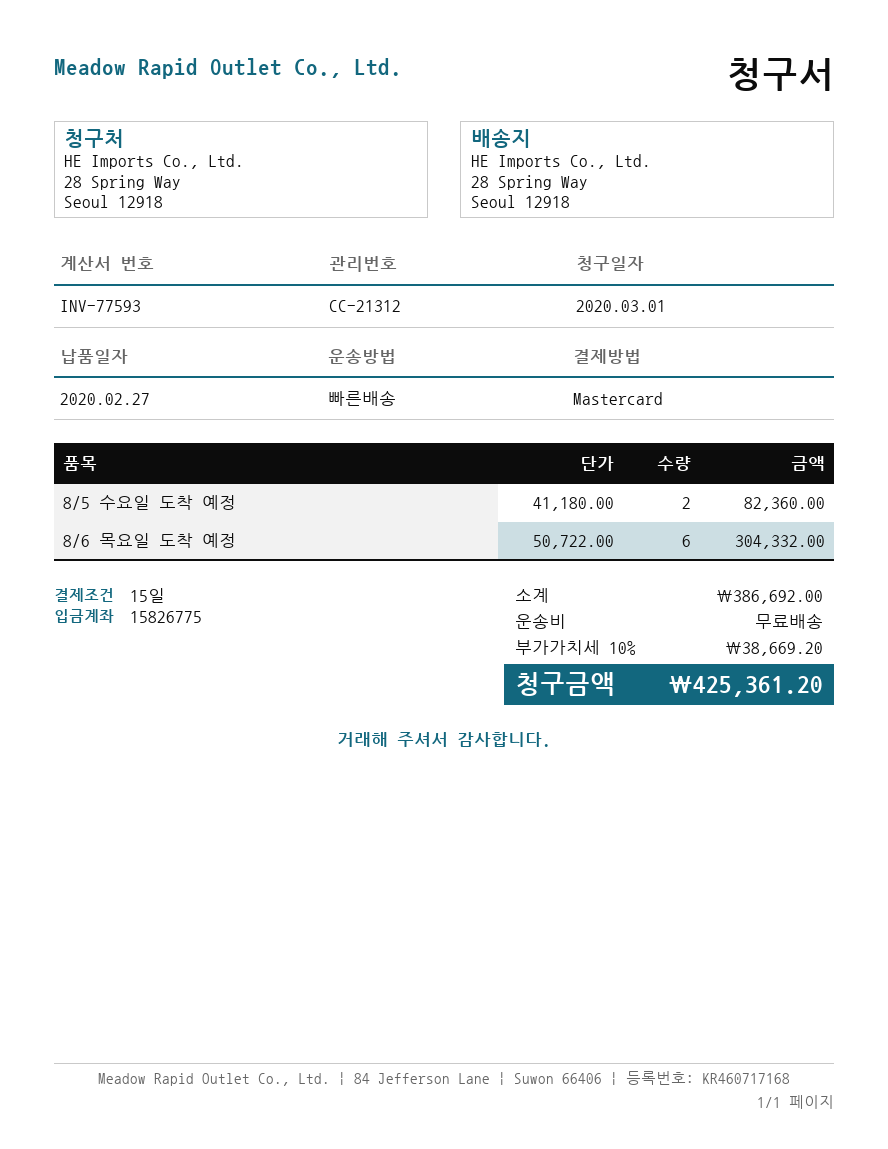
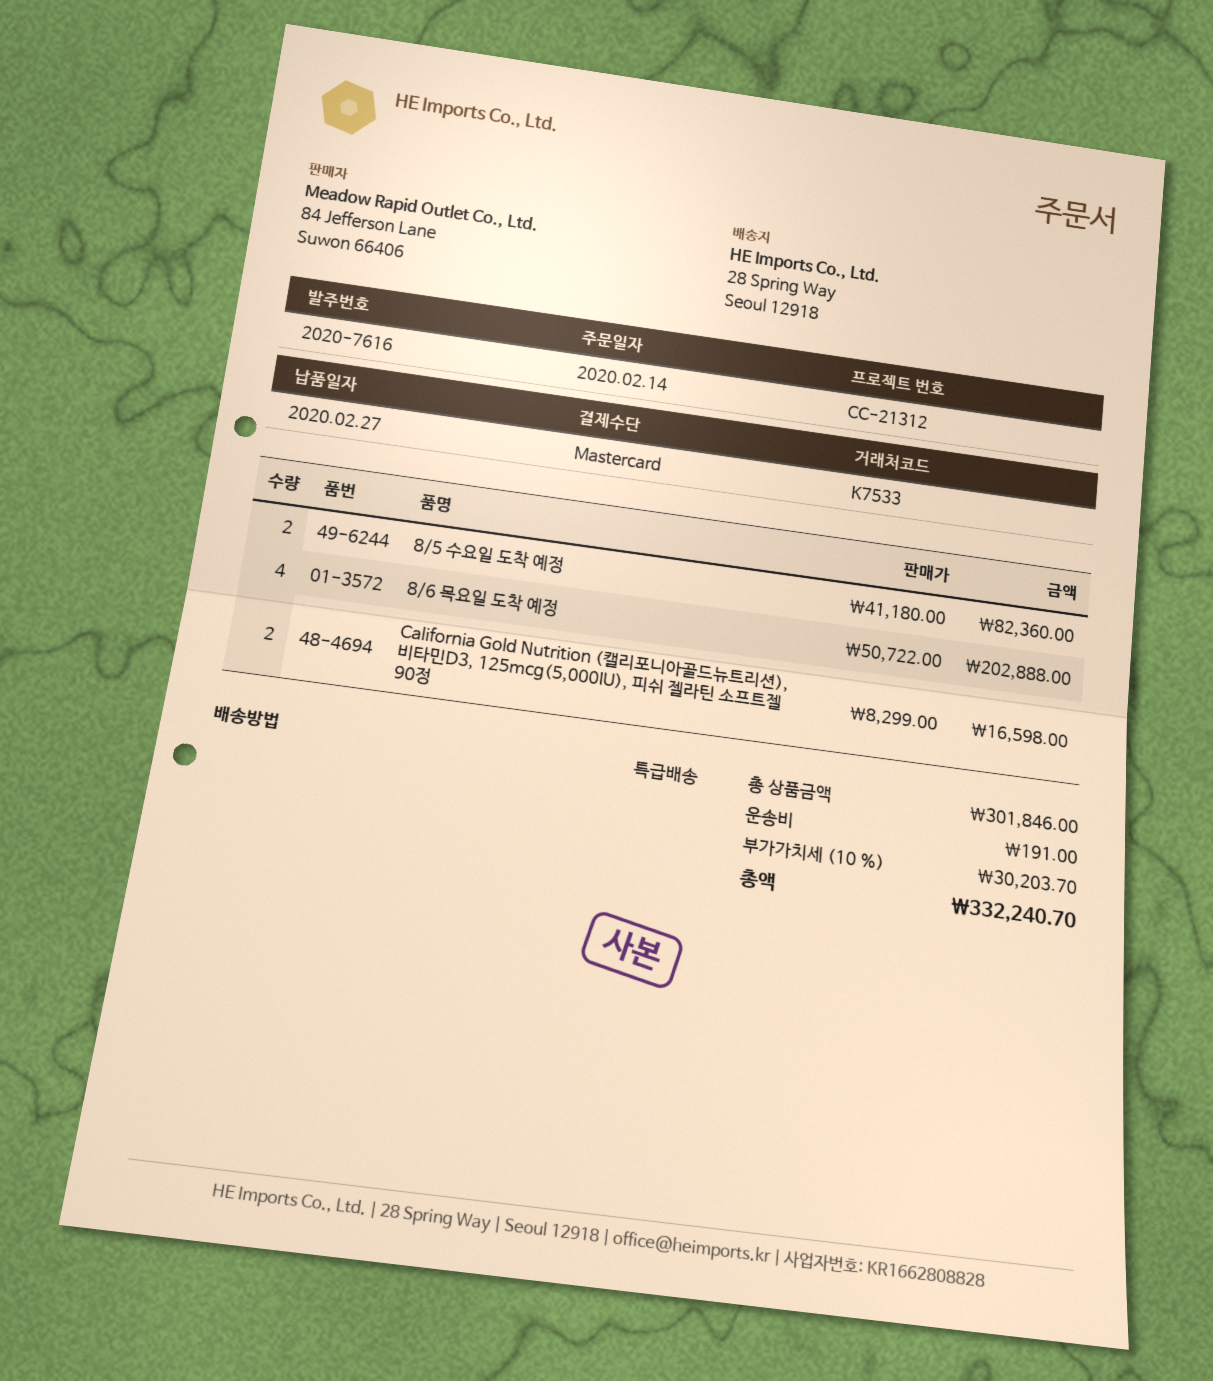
8/6 목요일 도착 예정: 6 x 50722.00 = 304332.00 -> 4 x 50722.00 = 202888.00
California Gold Nutrition (캘리포니아골드뉴트리션), 비타민D3, 125mcg(5,000IU), 피쉬 젤라틴 소프트젤 90정: none -> 2 x 8299.00 = 16598.00
subtotal: 386692.00 -> 301846.00
shipping: 0.00 -> 191.00
tax: 10% = 38669.20 -> 10% = 30203.70
total: 425361.20 -> 332240.70

